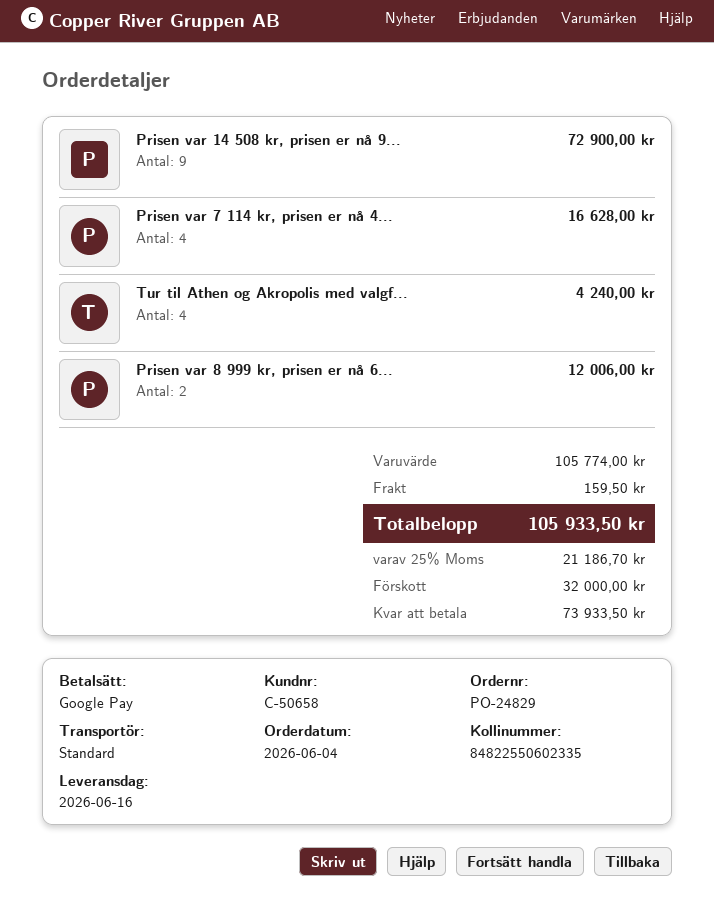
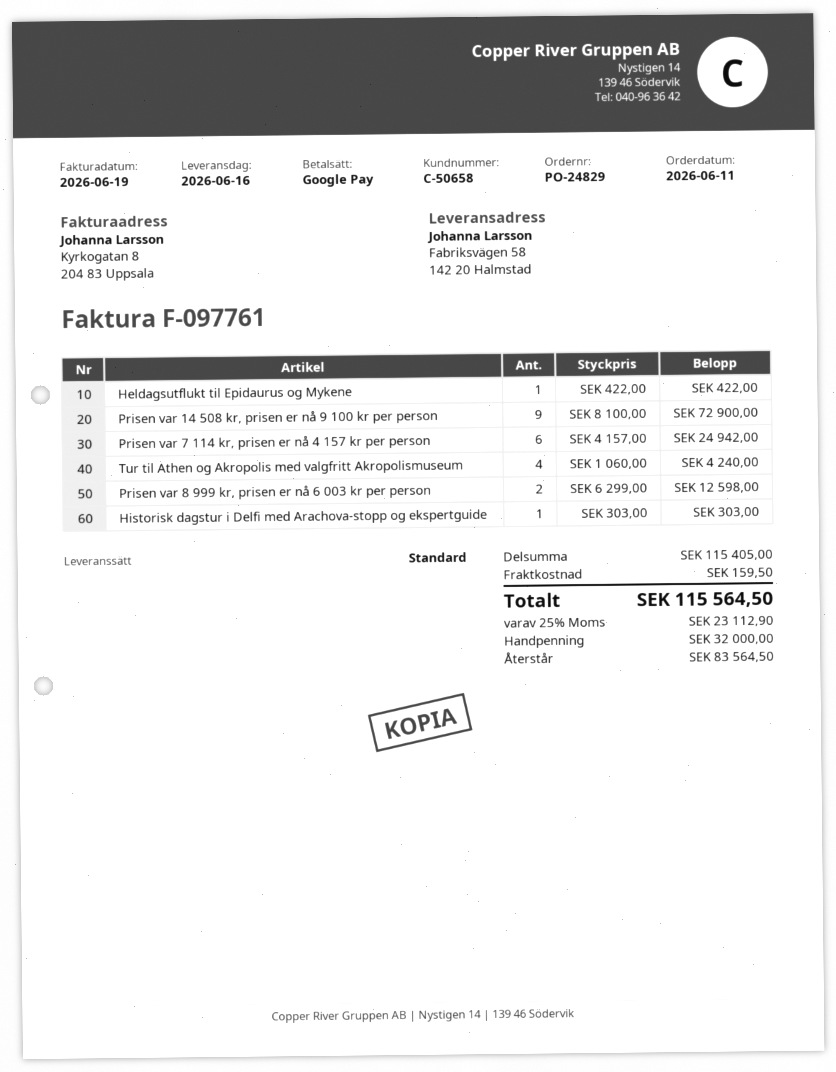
order date: 2026-06-04 -> 2026-06-11
Prisen var 7 114 kr, prisen er nå 4...: 4 for 16628.00 -> 6 for 24942.00
Prisen var 8 999 kr, prisen er nå 6...: 2 for 12006.00 -> 2 for 12598.00
Heldagsutflukt til Epidaurus og Mykene: none -> 1 for 422.00
Historisk dagstur i Delfi med Arachova-stopp og ekspertguide: none -> 1 for 303.00
subtotal: 105774.00 -> 115405.00
tax: 25% = 21186.70 -> 25% = 23112.90
total: 105933.50 -> 115564.50
balance: 73933.50 -> 83564.50

